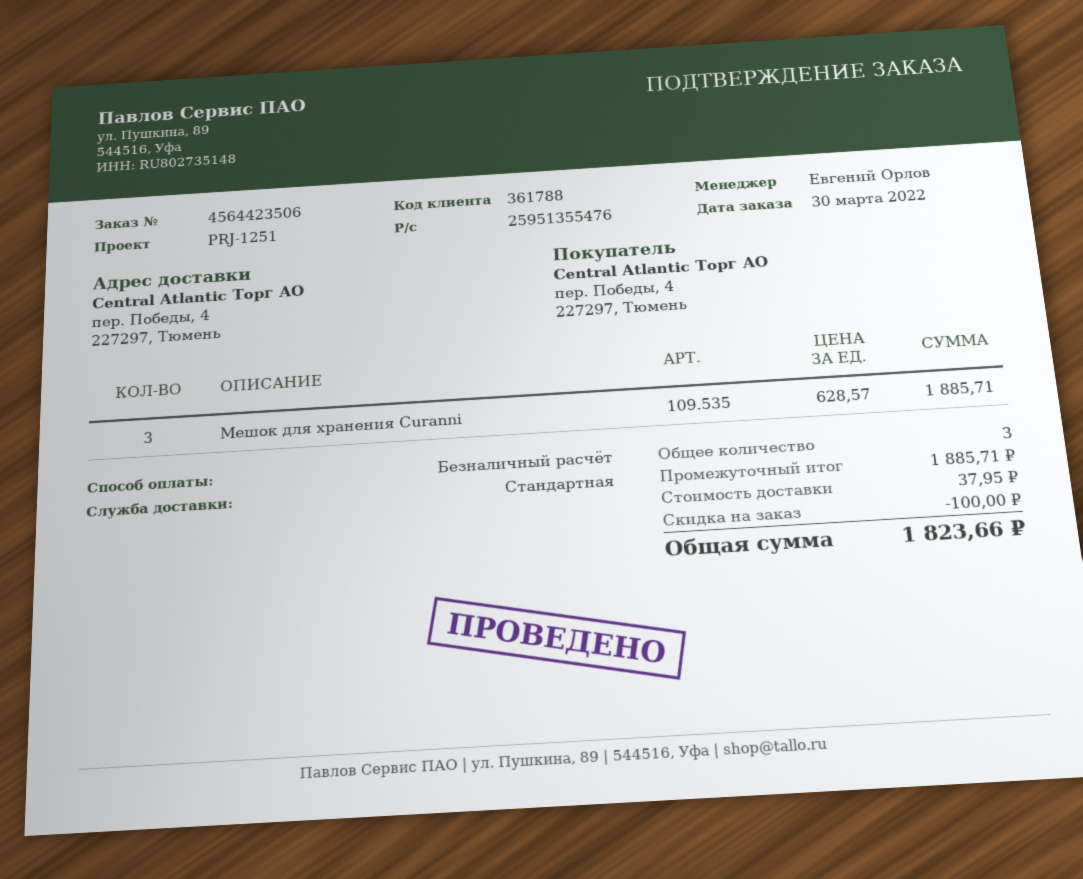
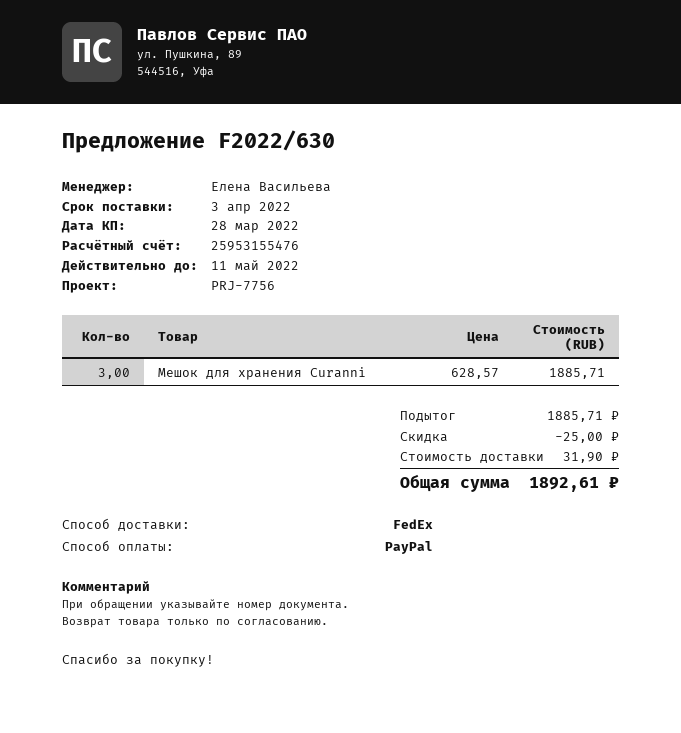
reference: PRJ-1251 -> PRJ-7756
sales rep: Евгений Орлов -> Елена Васильева
payment method: bank transfer -> PayPal
bank account: 25951355476 -> 25953155476
shipping method: standard -> FedEx
discount: 100.00 -> 25.00
shipping: 37.95 -> 31.90
total: 1823.66 -> 1892.61

